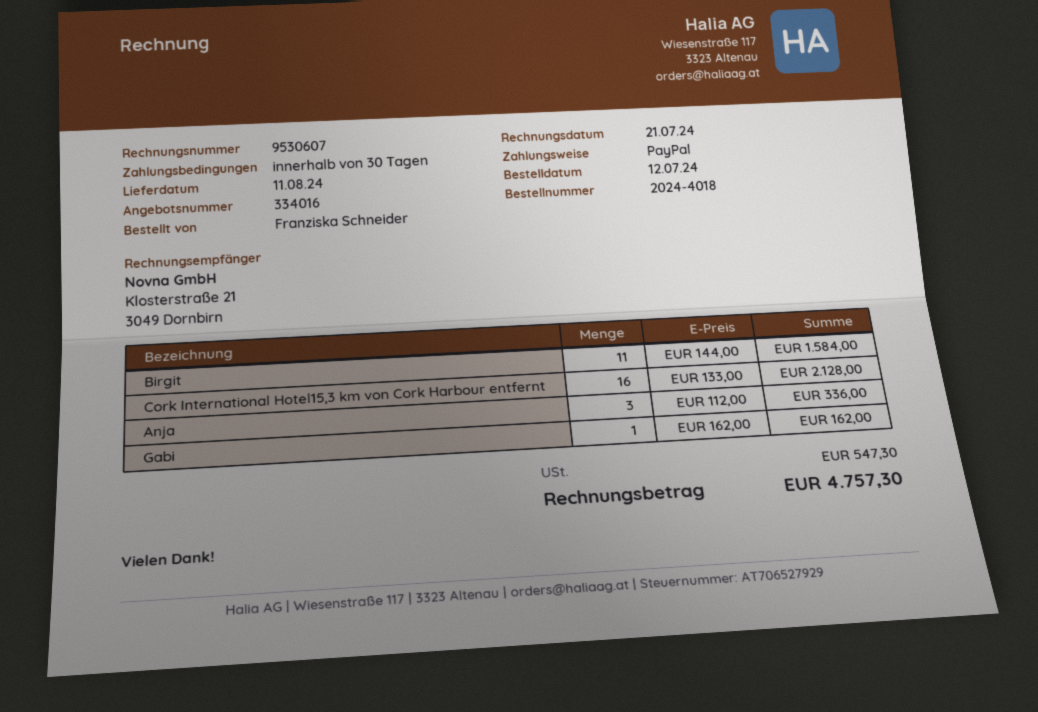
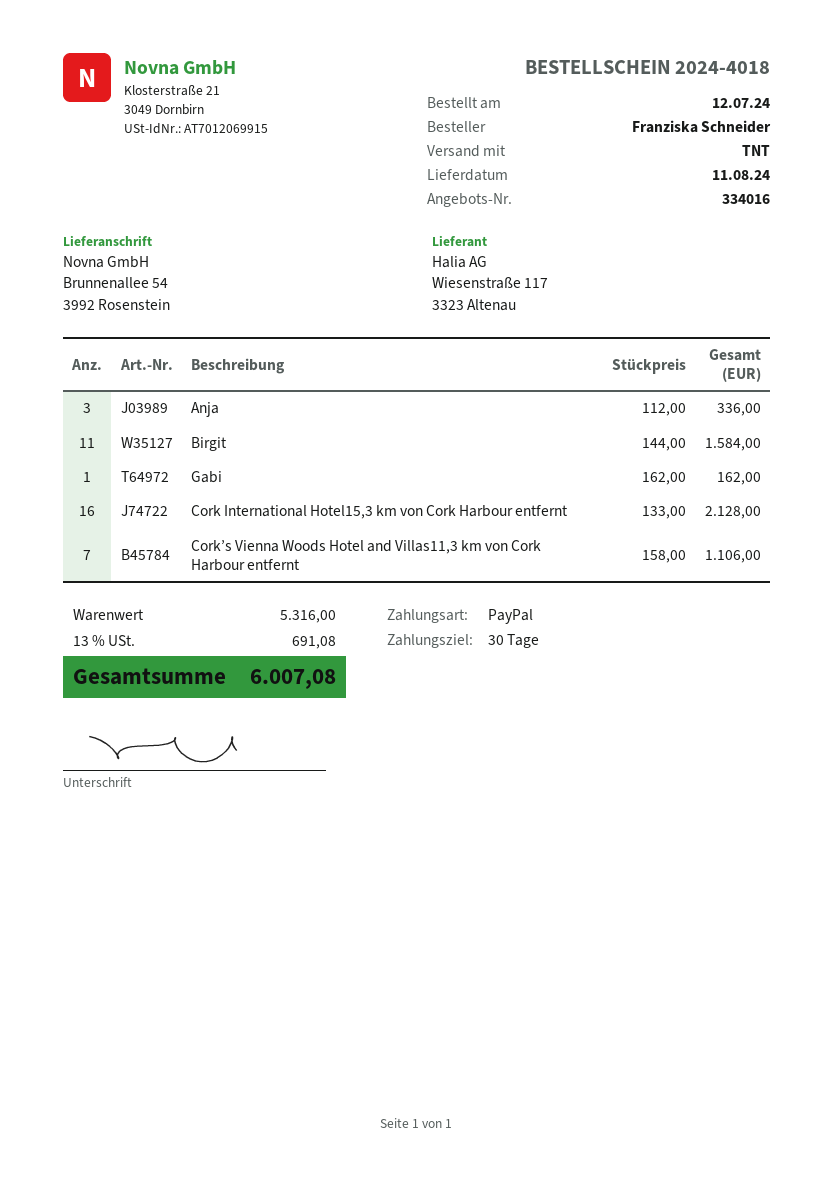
Cork’s Vienna Woods Hotel and Villas11,3 km von Cork Harbour entfernt: none -> 7 x 158.00 = 1106.00
tax: 547.30 -> 691.08
total: 4757.30 -> 6007.08

